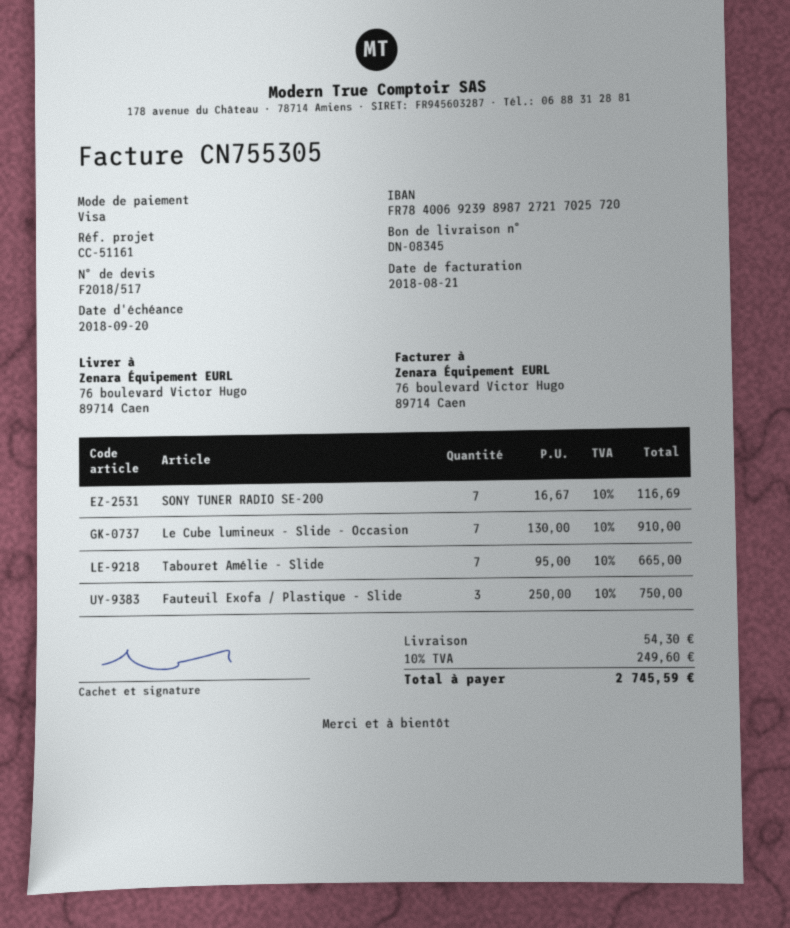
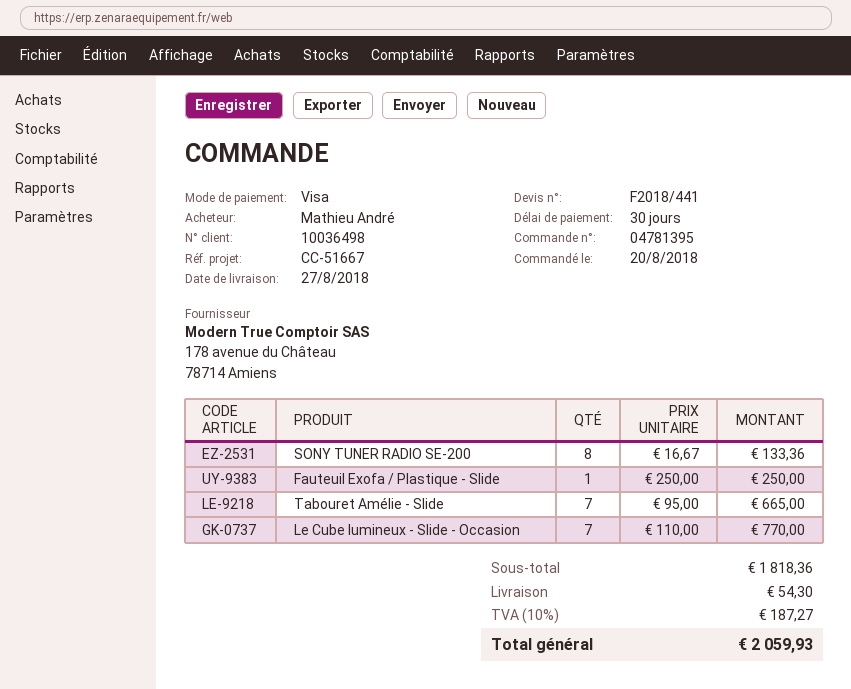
quote number: F2018/517 -> F2018/441
reference: CC-51161 -> CC-51667
SONY TUNER RADIO SE-200: 7 x 16.67 = 116.69 -> 8 x 16.67 = 133.36
Le Cube lumineux - Slide - Occasion: 7 x 130.00 = 910.00 -> 7 x 110.00 = 770.00
Fauteuil Exofa / Plastique - Slide: 3 x 250.00 = 750.00 -> 1 x 250.00 = 250.00
tax: 10% = 249.60 -> 10% = 187.27
total: 2745.59 -> 2059.93

